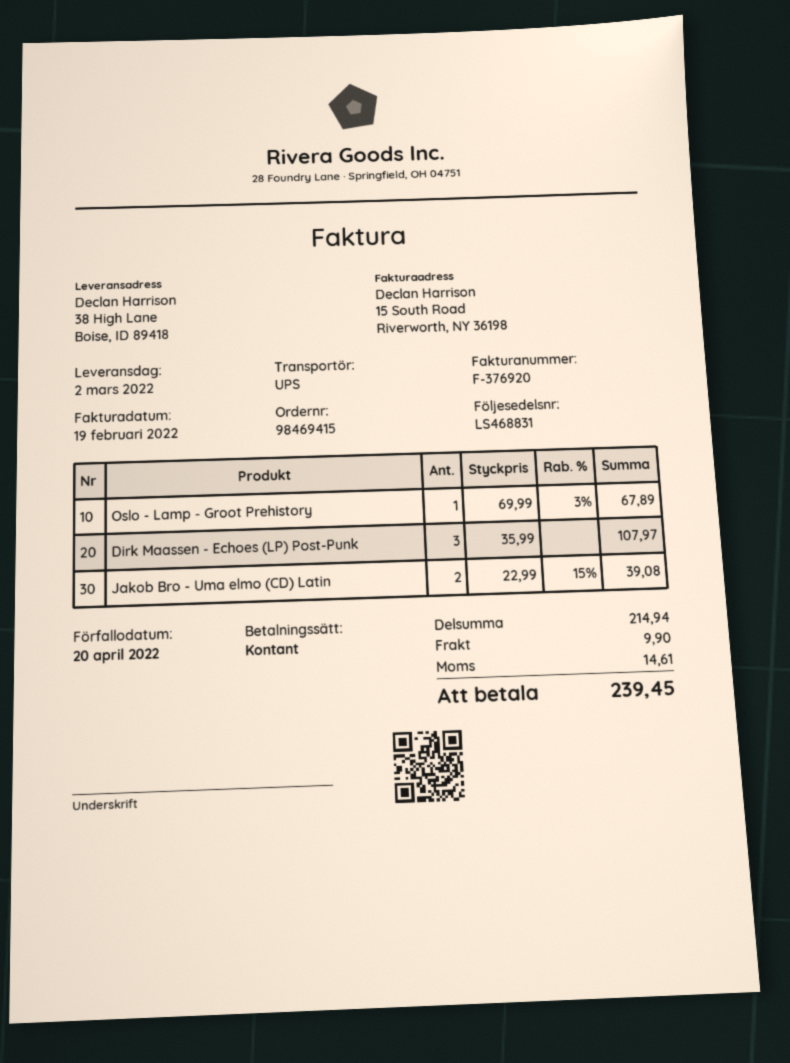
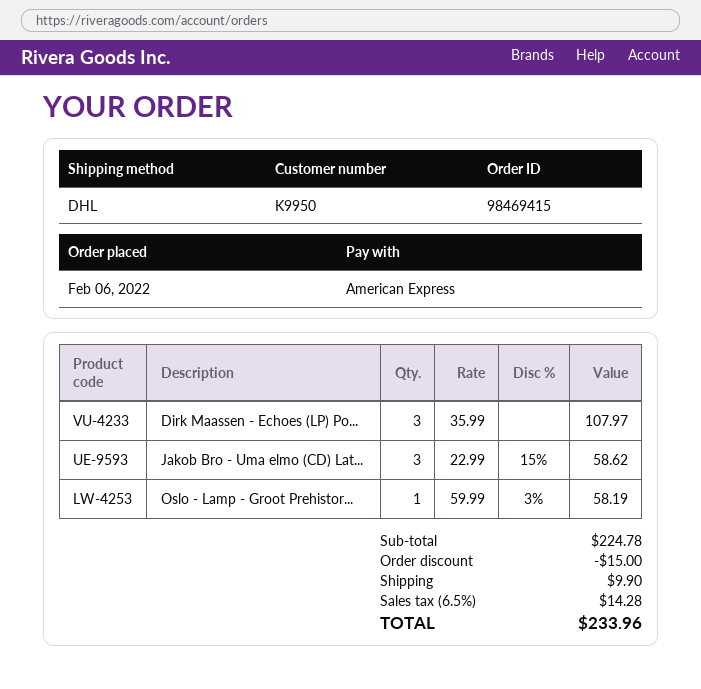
payment method: cash -> American Express
shipping method: UPS -> DHL
Oslo - Lamp - Groot Prehistory: 1 x 69.99 - 3% = 67.89 -> 1 x 59.99 - 3% = 58.19
Jakob Bro - Uma elmo (CD) Latin: 2 x 22.99 - 15% = 39.08 -> 3 x 22.99 - 15% = 58.62
subtotal: 214.94 -> 224.78
discount: none -> 15.00
tax: 14.61 -> 14.28
total: 239.45 -> 233.96

